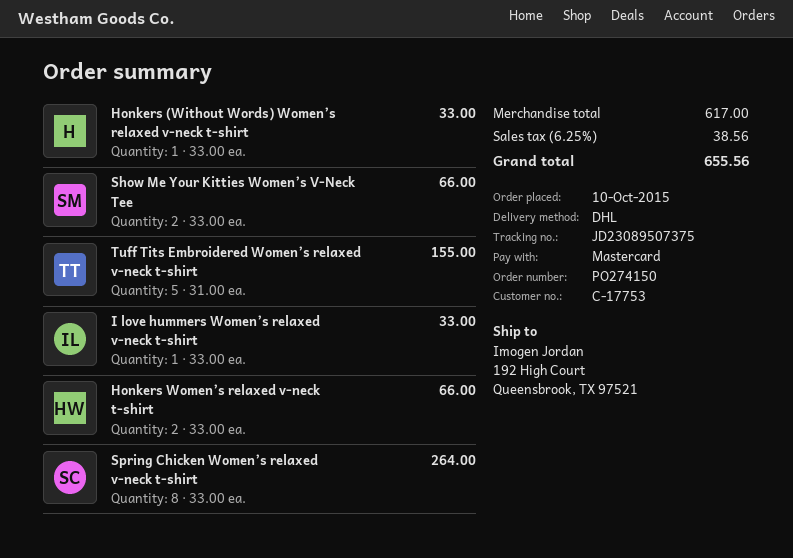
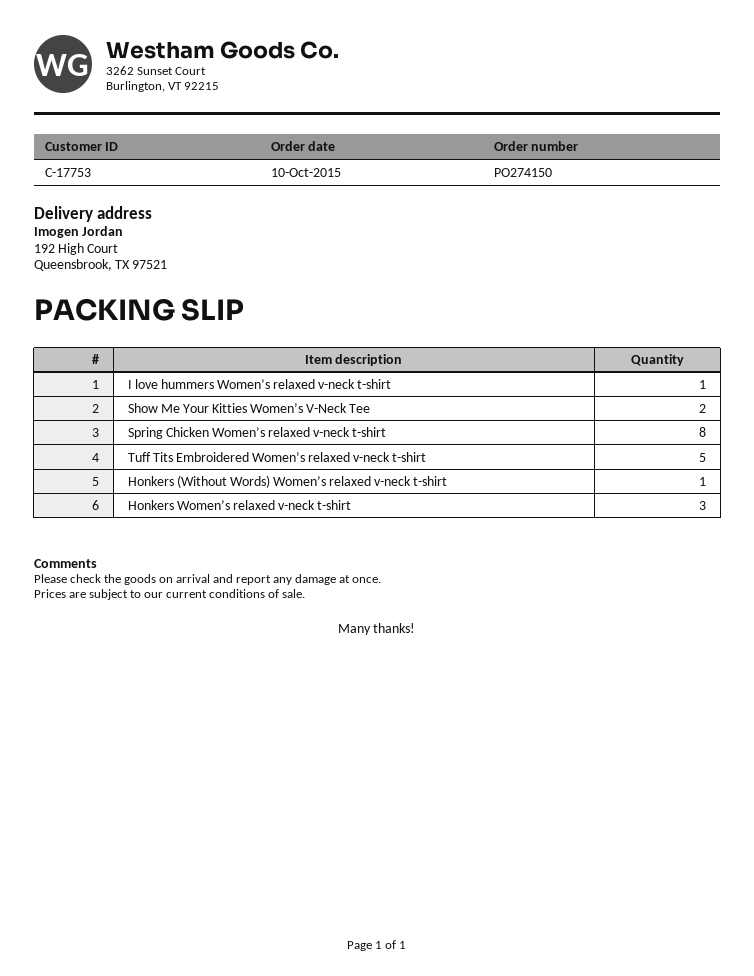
Honkers Women’s relaxed v-neck t-shirt: 2 -> 3

